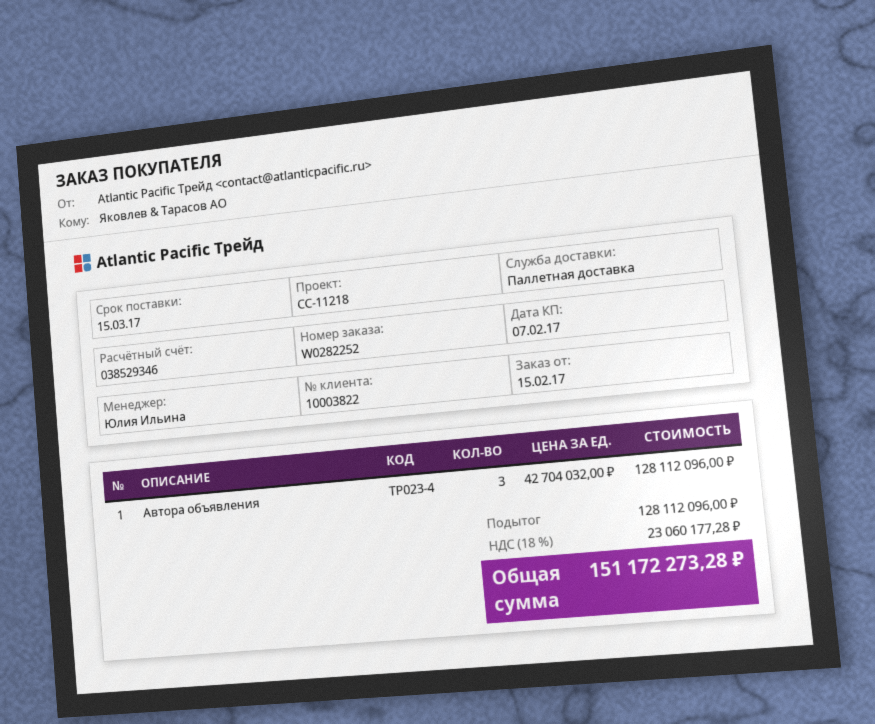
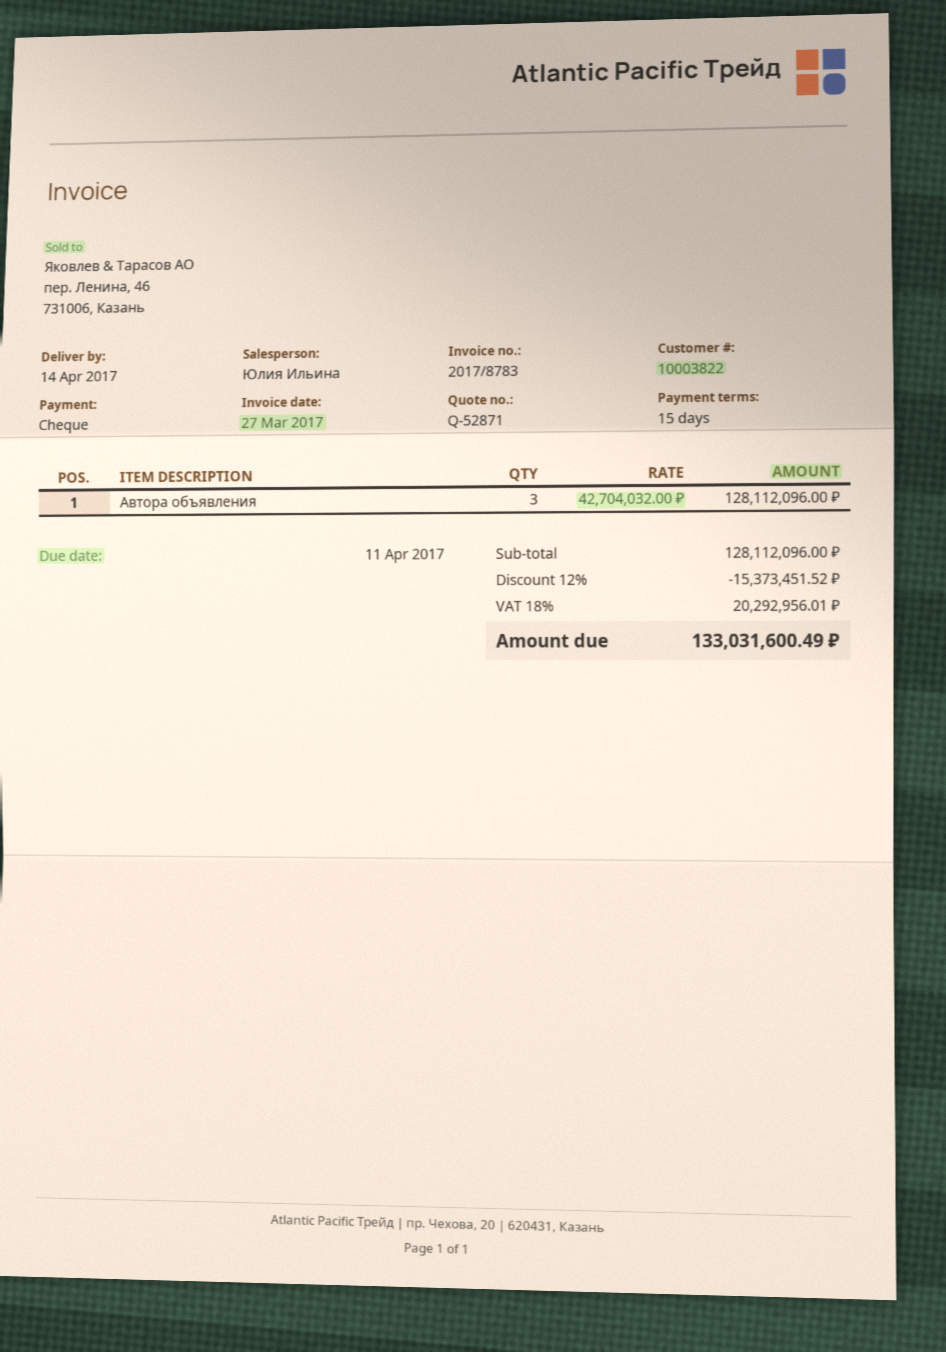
delivery date: 2017-03-15 -> 2017-04-14
discount: none -> 12% = 15373451.52
tax: 18% = 23060177.28 -> 18% = 20292956.01
total: 151172273.28 -> 133031600.49

